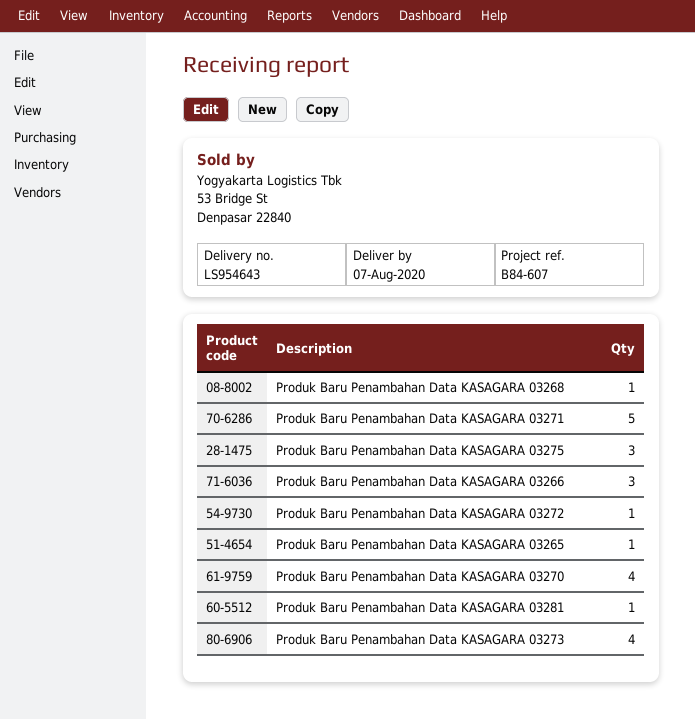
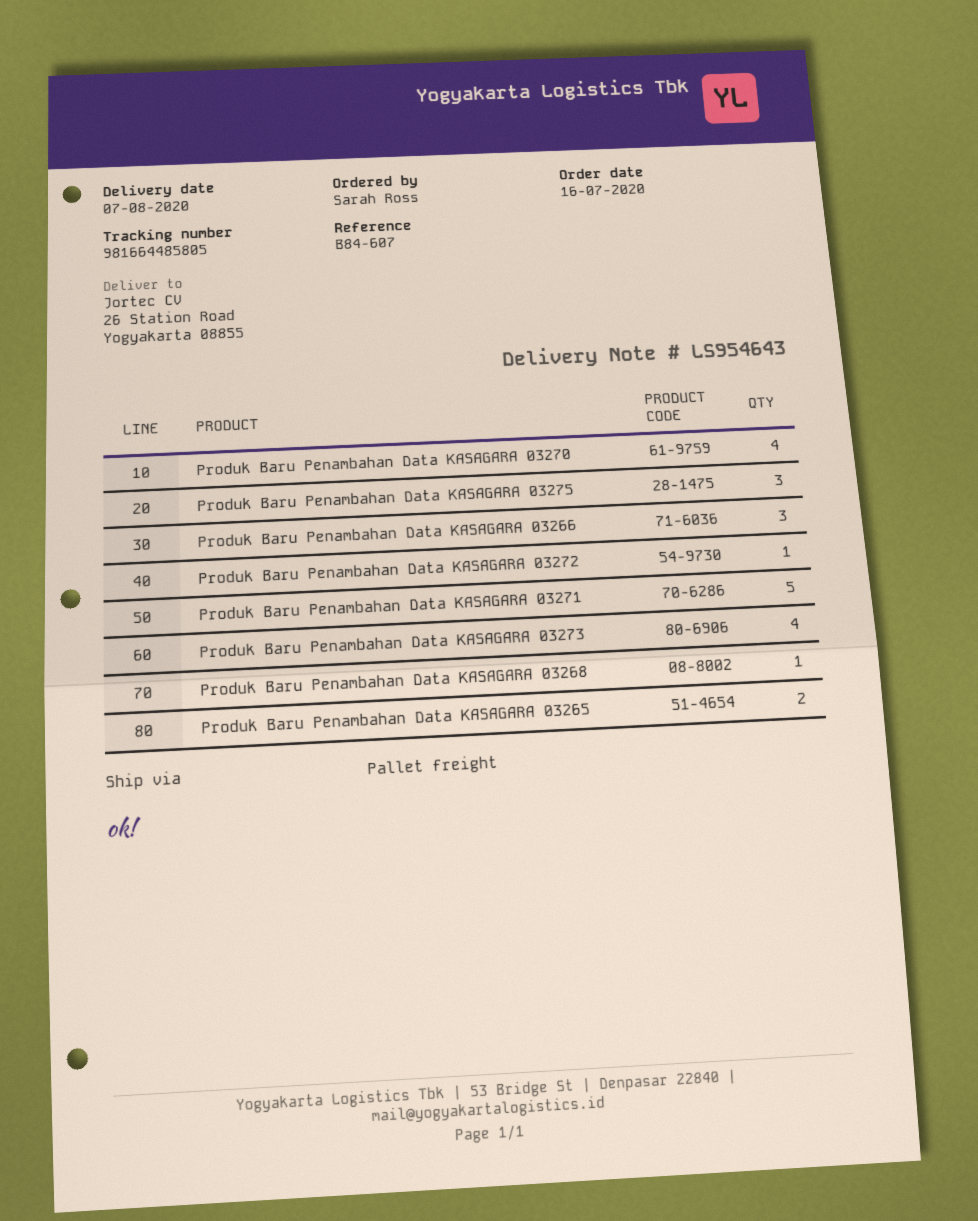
Produk Baru Penambahan Data KASAGARA 03265: 1 -> 2
Produk Baru Penambahan Data KASAGARA 03281: 1 -> none

